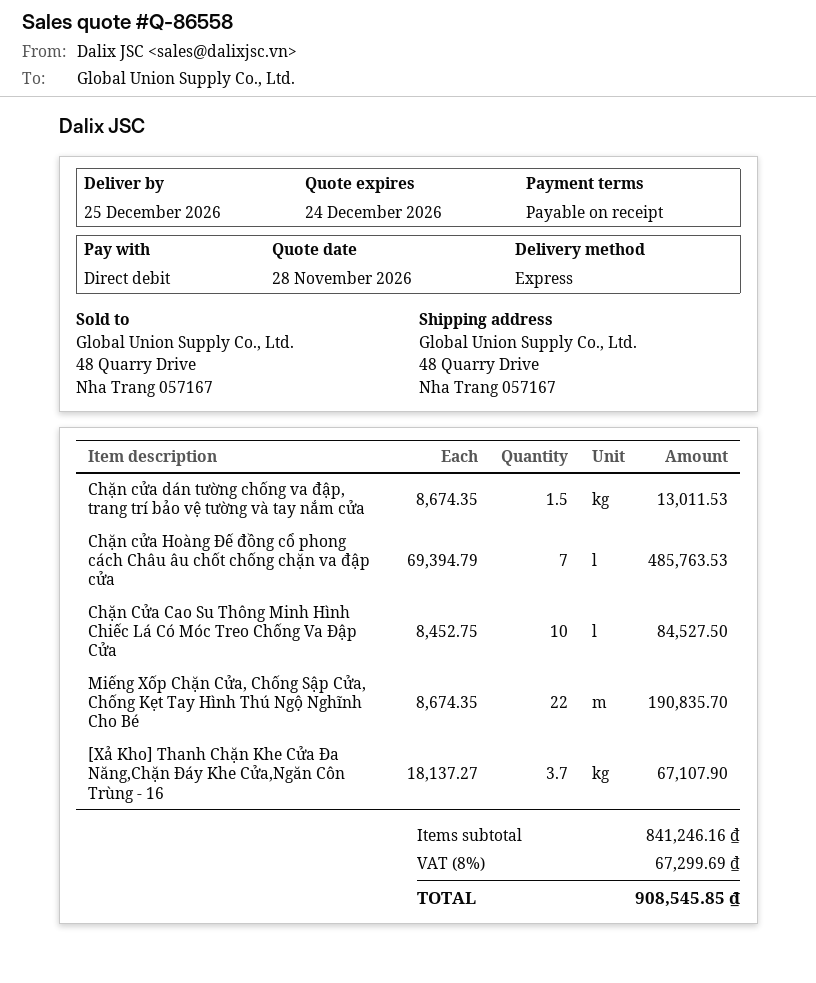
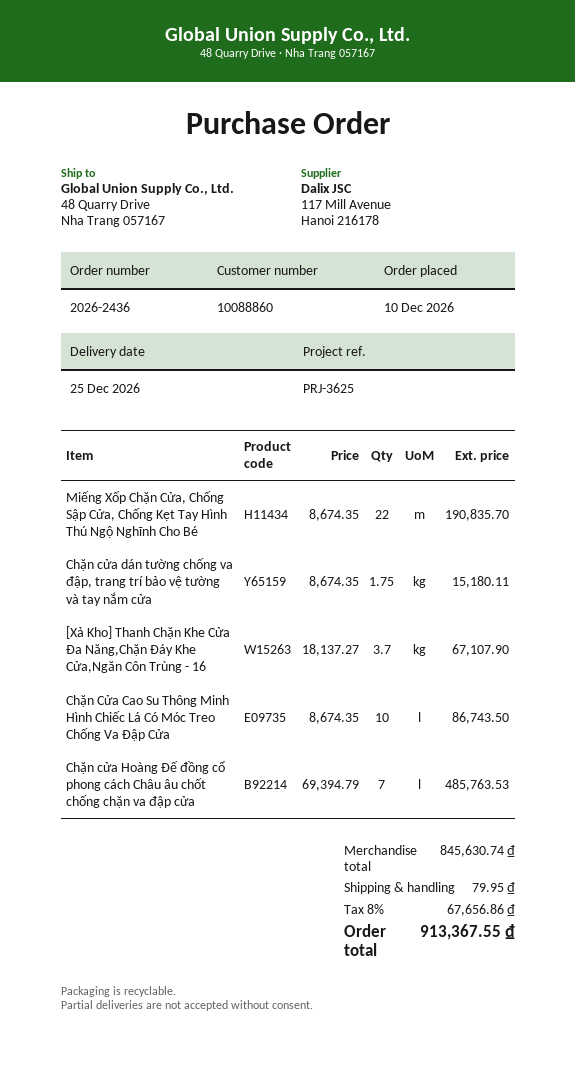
Chặn cửa dán tường chống va đập, trang trí bảo vệ tường và tay nắm cửa: 1.5 x 8674.35 = 13011.53 -> 1.75 x 8674.35 = 15180.11
Chặn Cửa Cao Su Thông Minh Hình Chiếc Lá Có Móc Treo Chống Va Đập Cửa: 10 x 8452.75 = 84527.50 -> 10 x 8674.35 = 86743.50
subtotal: 841246.16 -> 845630.74
shipping: none -> 79.95
tax: 8% = 67299.69 -> 8% = 67656.86
total: 908545.85 -> 913367.55

